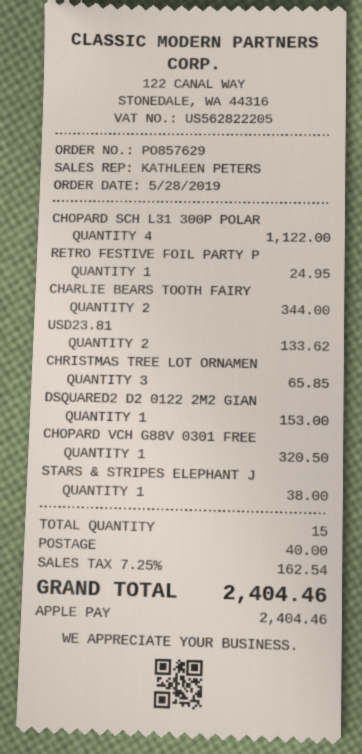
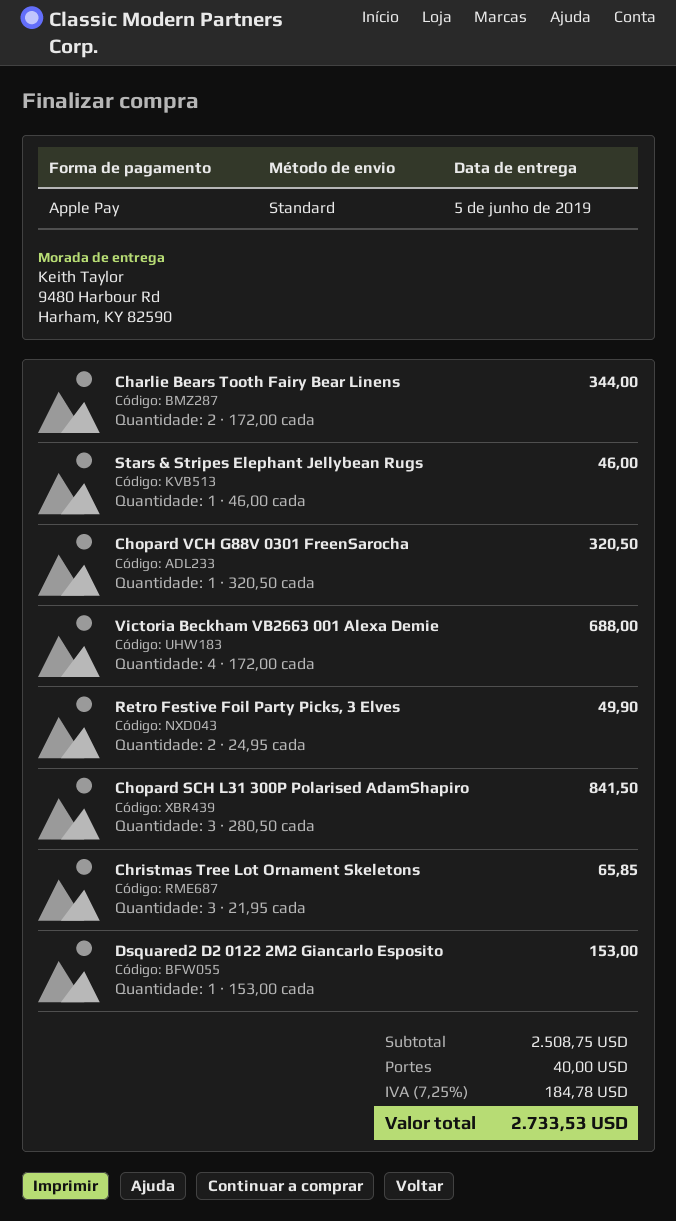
CHOPARD SCH L31 300P POLAR: 4 for 1122.00 -> 3 for 841.50
RETRO FESTIVE FOIL PARTY P: 1 for 24.95 -> 2 for 49.90
USD23.81: 2 for 133.62 -> none
STARS & STRIPES ELEPHANT J: 1 for 38.00 -> 1 for 46.00
Victoria Beckham VB2663 001 Alexa Demie: none -> 4 for 688.00
tax: 7.25% = 162.54 -> 7.25% = 184.78
total: 2404.46 -> 2733.53

